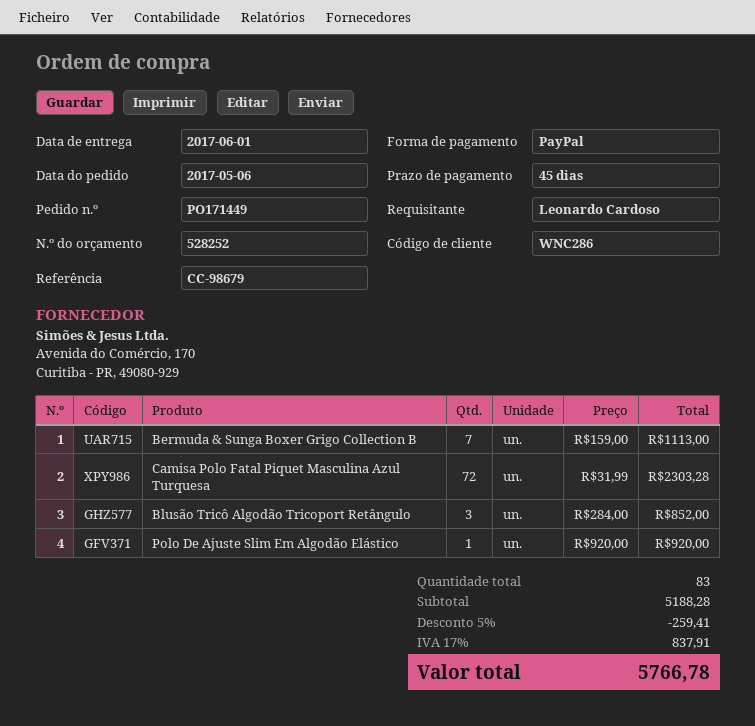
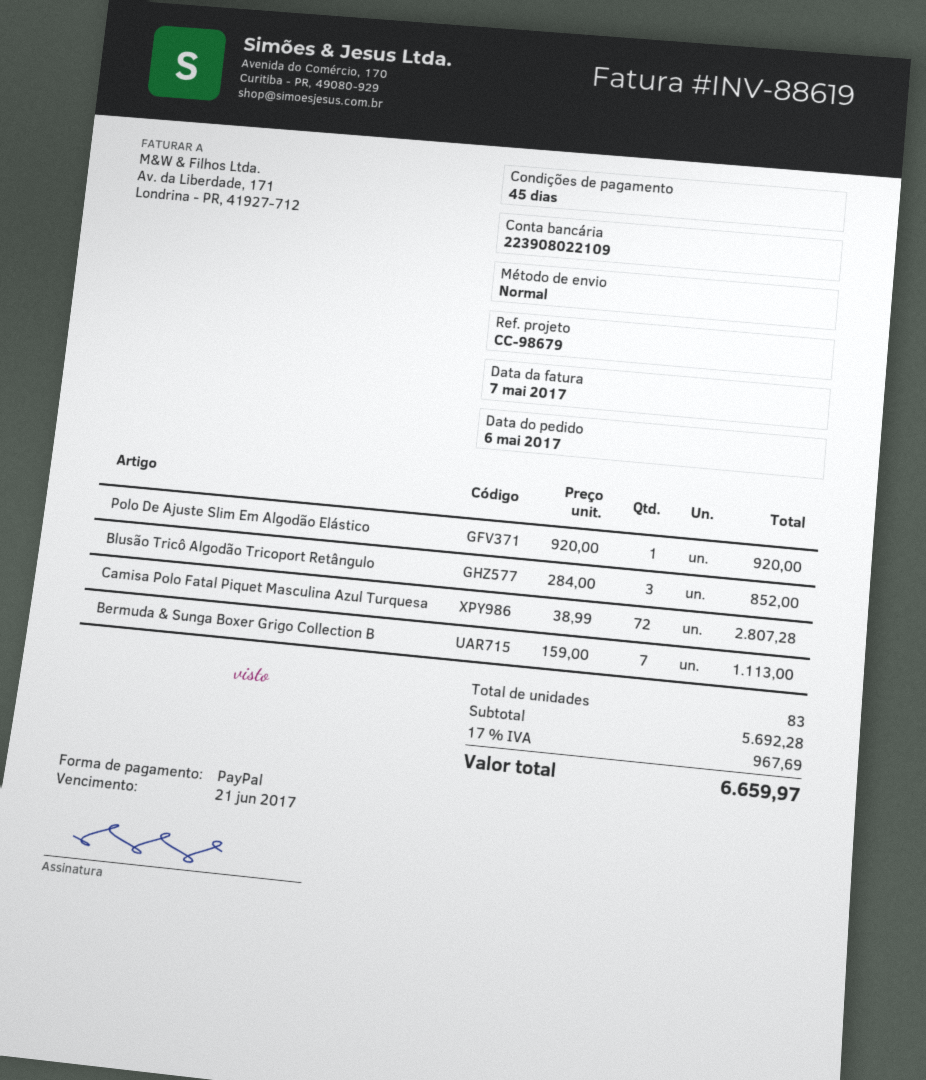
Camisa Polo Fatal Piquet Masculina Azul Turquesa: 72 x 31.99 = 2303.28 -> 72 x 38.99 = 2807.28
subtotal: 5188.28 -> 5692.28
discount: 5% = 259.41 -> none
tax: 17% = 837.91 -> 17% = 967.69
total: 5766.78 -> 6659.97

